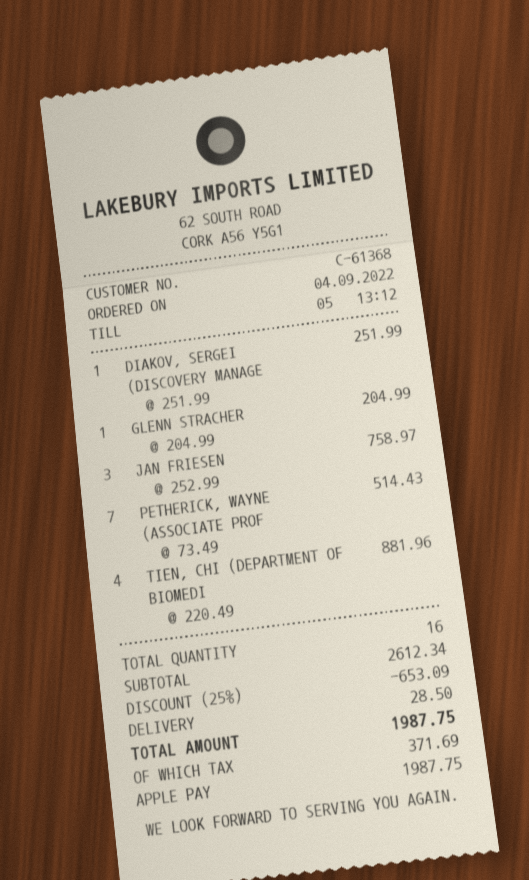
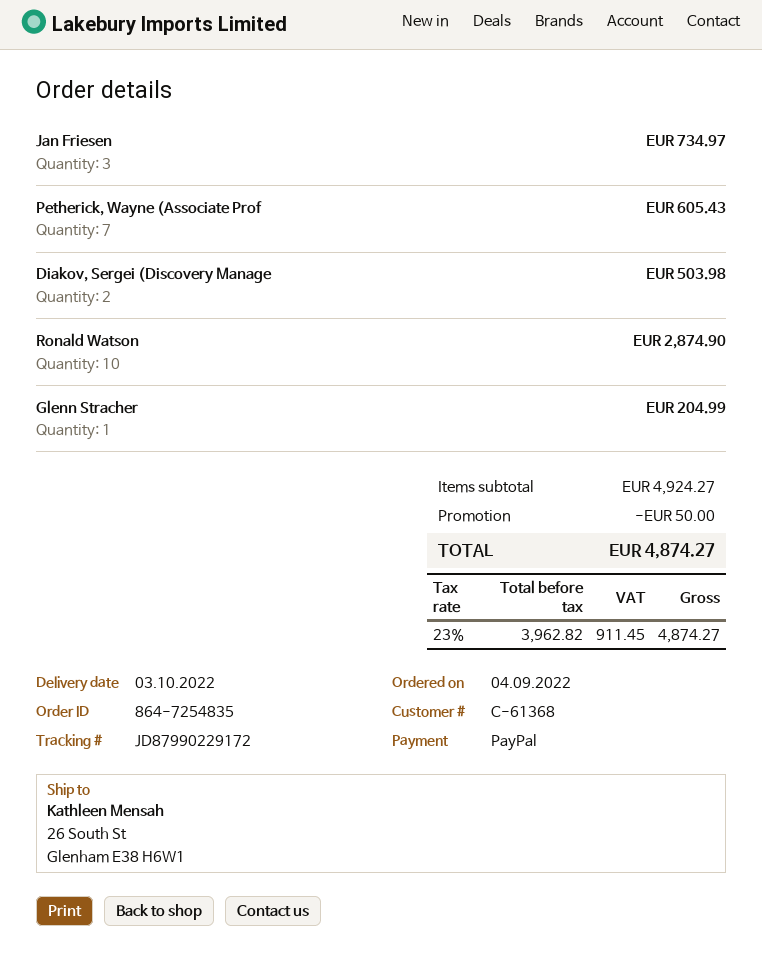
payment method: Apple Pay -> PayPal
DIAKOV, SERGEI (DISCOVERY MANAGE: 1 for 251.99 -> 2 for 503.98
JAN FRIESEN: 3 for 758.97 -> 3 for 734.97
PETHERICK, WAYNE (ASSOCIATE PROF: 7 for 514.43 -> 7 for 605.43
TIEN, CHI (DEPARTMENT OF BIOMEDI: 4 for 881.96 -> none
Ronald Watson: none -> 10 for 2874.90
subtotal: 2612.34 -> 4924.27
discount: 653.09 -> 50.00
shipping: 28.50 -> none
tax: 371.69 -> 911.45
total: 1987.75 -> 4874.27

